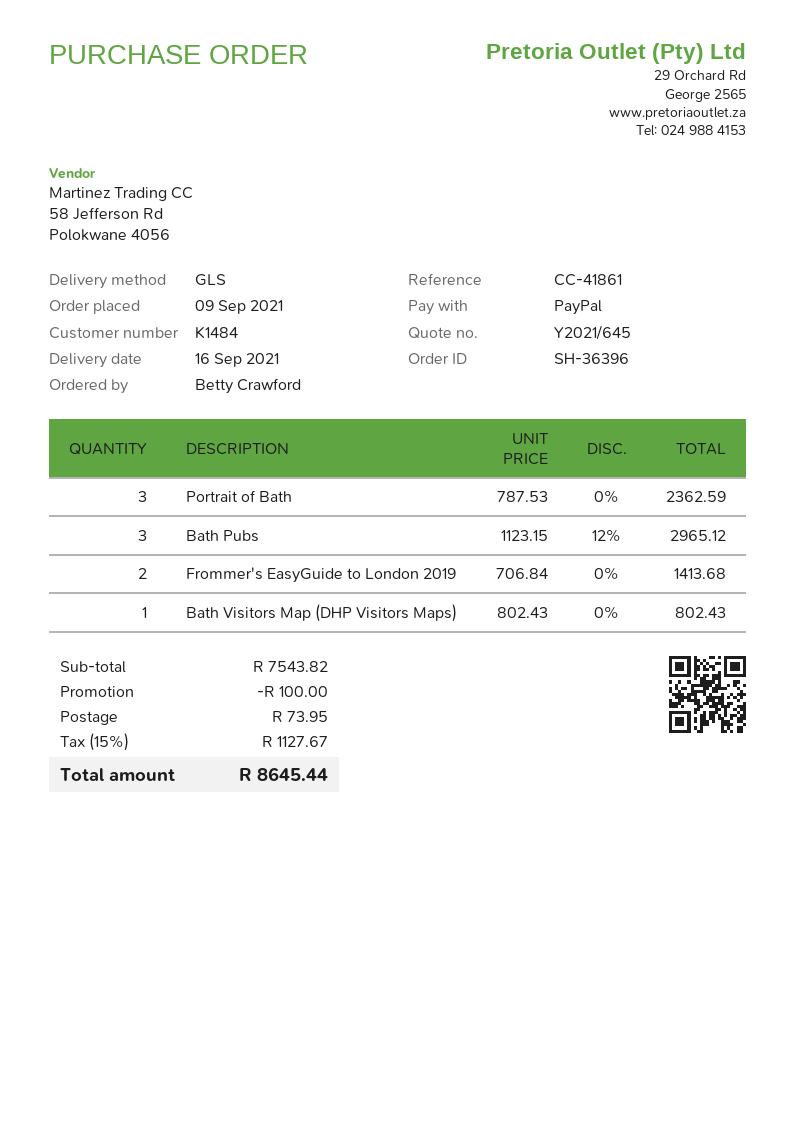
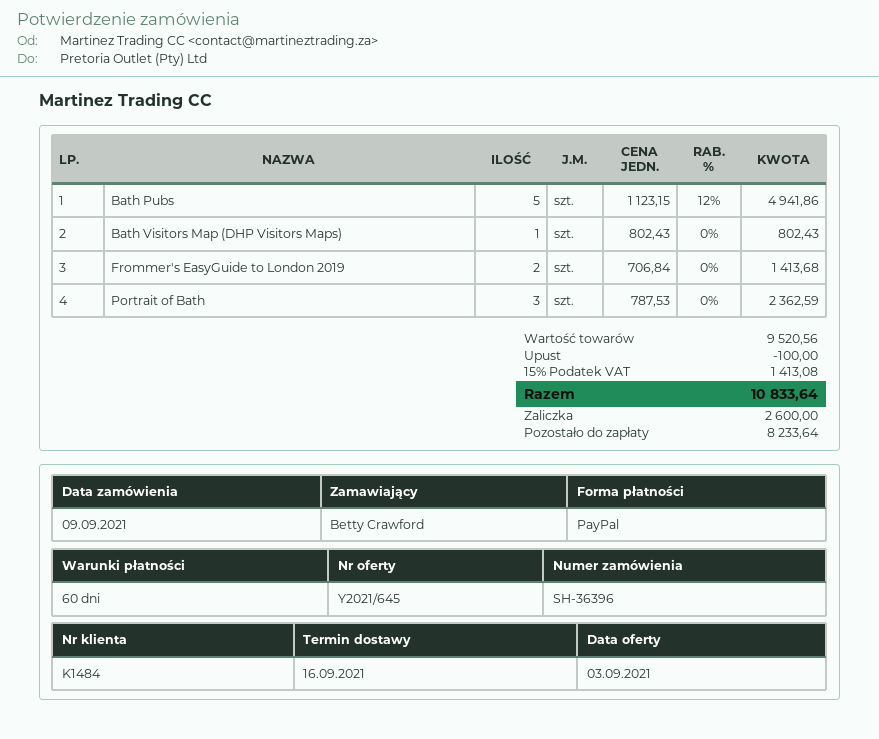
Bath Pubs: 3 x 1123.15 - 12% = 2965.12 -> 5 x 1123.15 - 12% = 4941.86
subtotal: 7543.82 -> 9520.56
shipping: 73.95 -> none
tax: 15% = 1127.67 -> 15% = 1413.08
total: 8645.44 -> 10833.64

